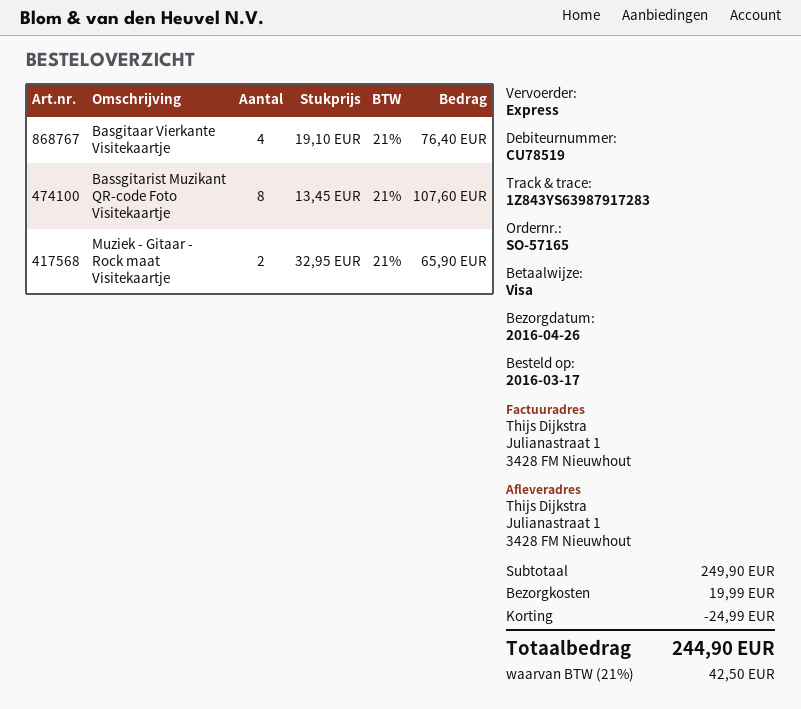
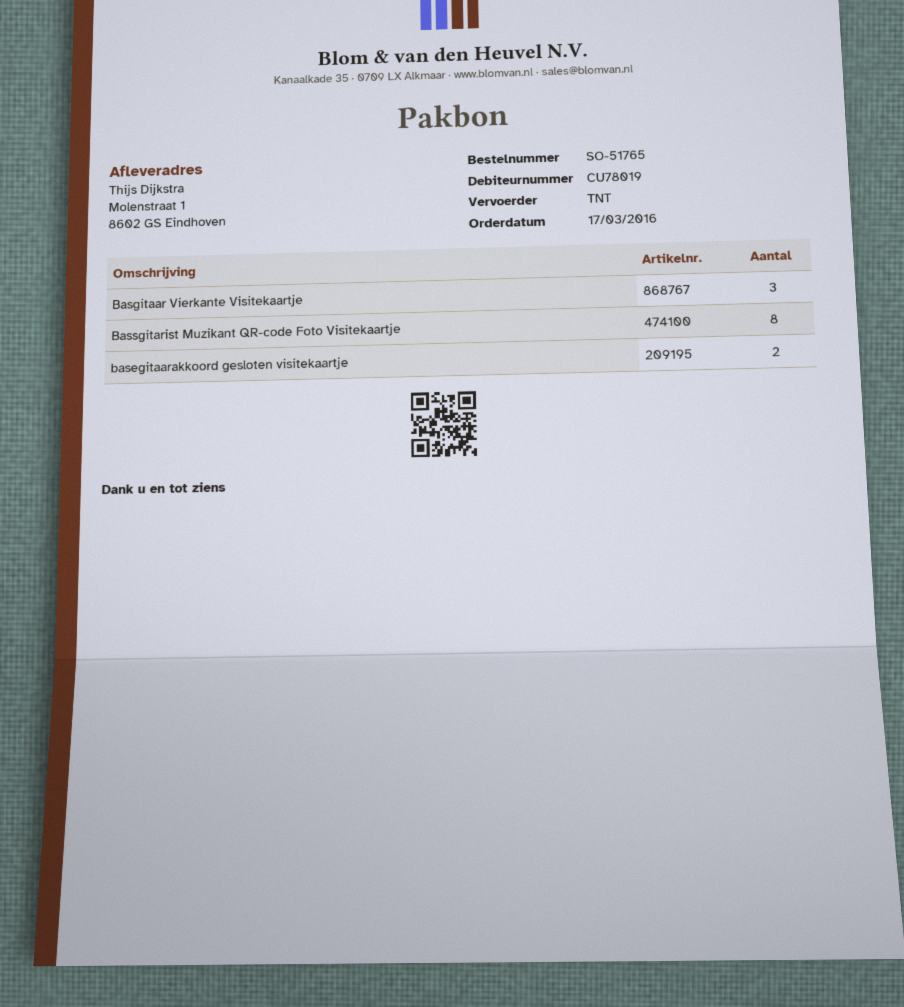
order number: SO-57165 -> SO-51765
customer number: CU78519 -> CU78019
shipping method: express -> TNT
ship to: Julianastraat 1, 3428 FM Nieuwhout -> Molenstraat 1, 8602 GS Eindhoven
Basgitaar Vierkante Visitekaartje: 4 -> 3
Muziek - Gitaar - Rock maat Visitekaartje: 2 -> none
basegitaarakkoord gesloten visitekaartje: none -> 2

